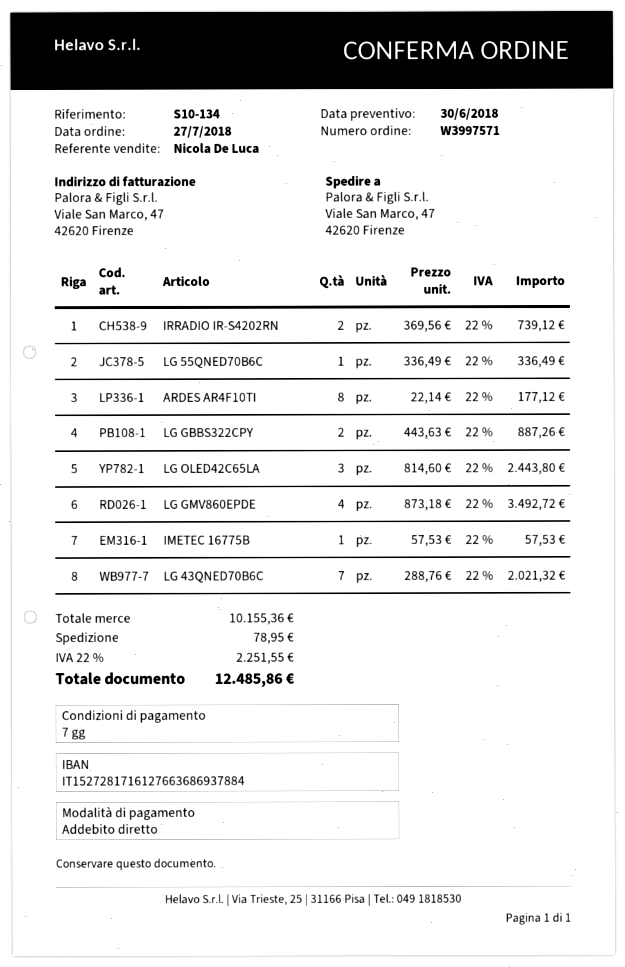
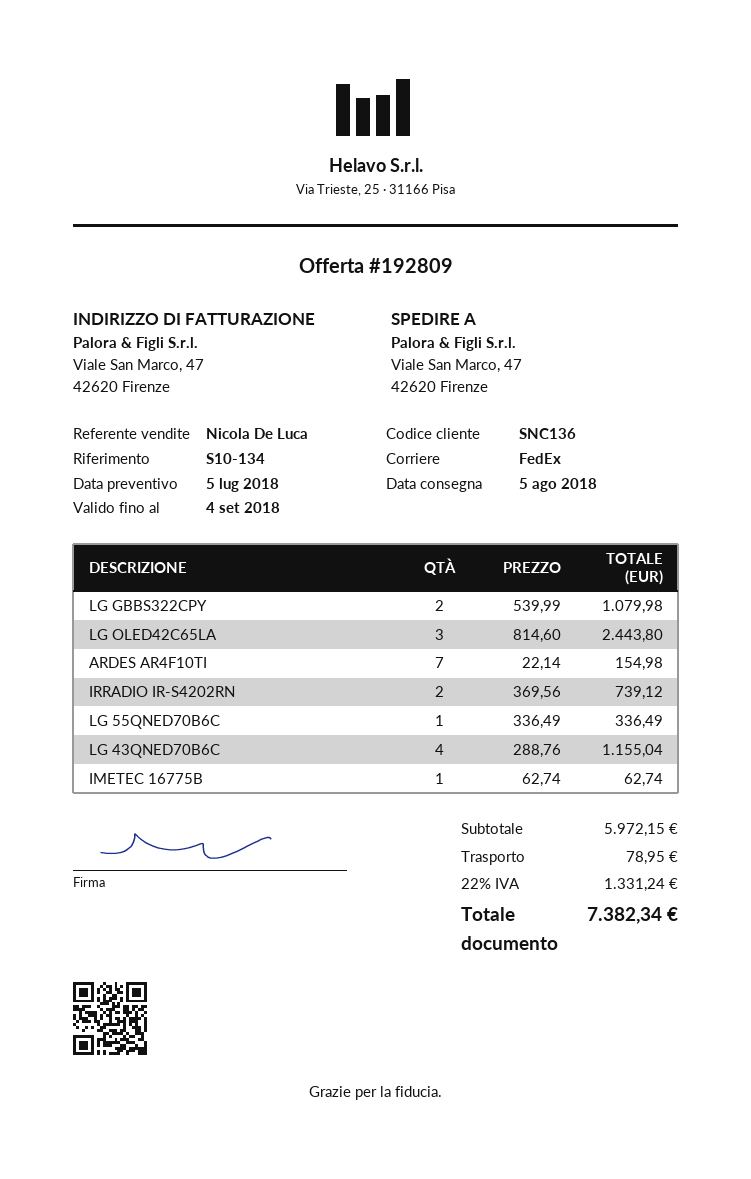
quote date: 2018-06-30 -> 2018-07-05
ARDES AR4F10TI: 8 x 22.14 = 177.12 -> 7 x 22.14 = 154.98
LG GBBS322CPY: 2 x 443.63 = 887.26 -> 2 x 539.99 = 1079.98
LG GMV860EPDE: 4 x 873.18 = 3492.72 -> none
IMETEC 16775B: 1 x 57.53 = 57.53 -> 1 x 62.74 = 62.74
LG 43QNED70B6C: 7 x 288.76 = 2021.32 -> 4 x 288.76 = 1155.04
subtotal: 10155.36 -> 5972.15
tax: 22% = 2251.55 -> 22% = 1331.24
total: 12485.86 -> 7382.34

